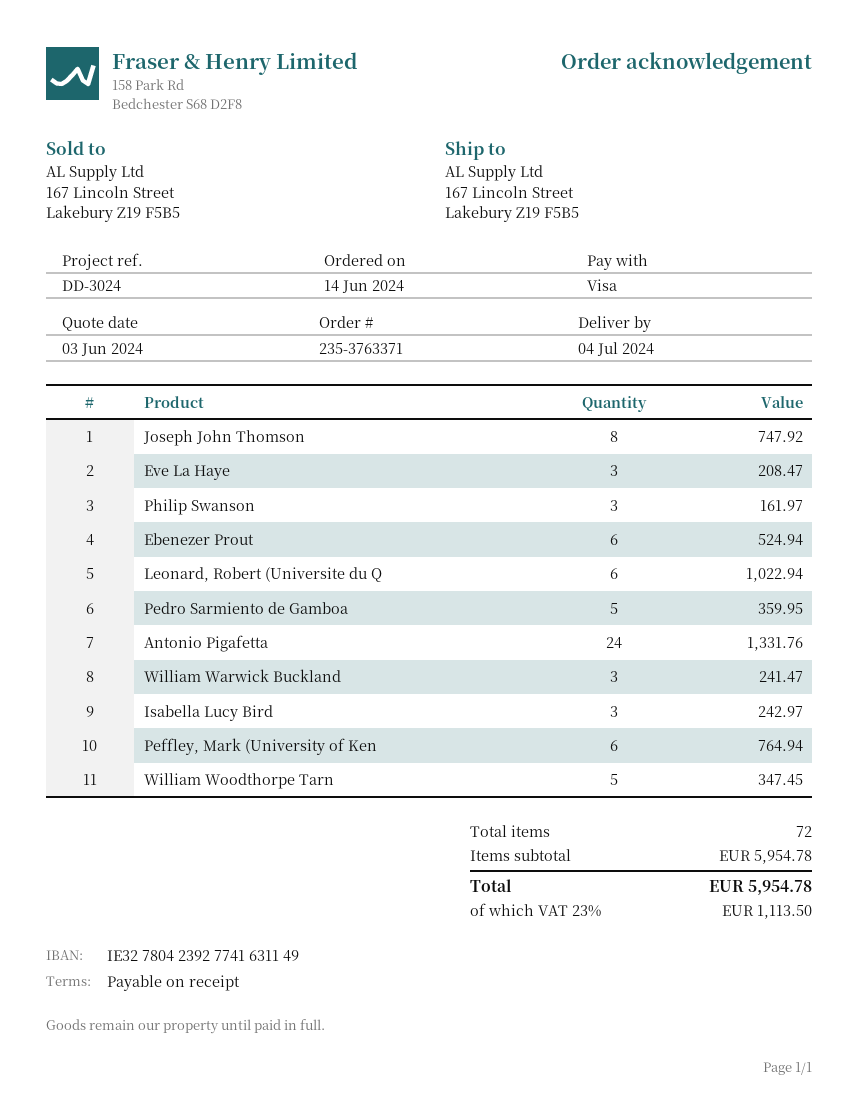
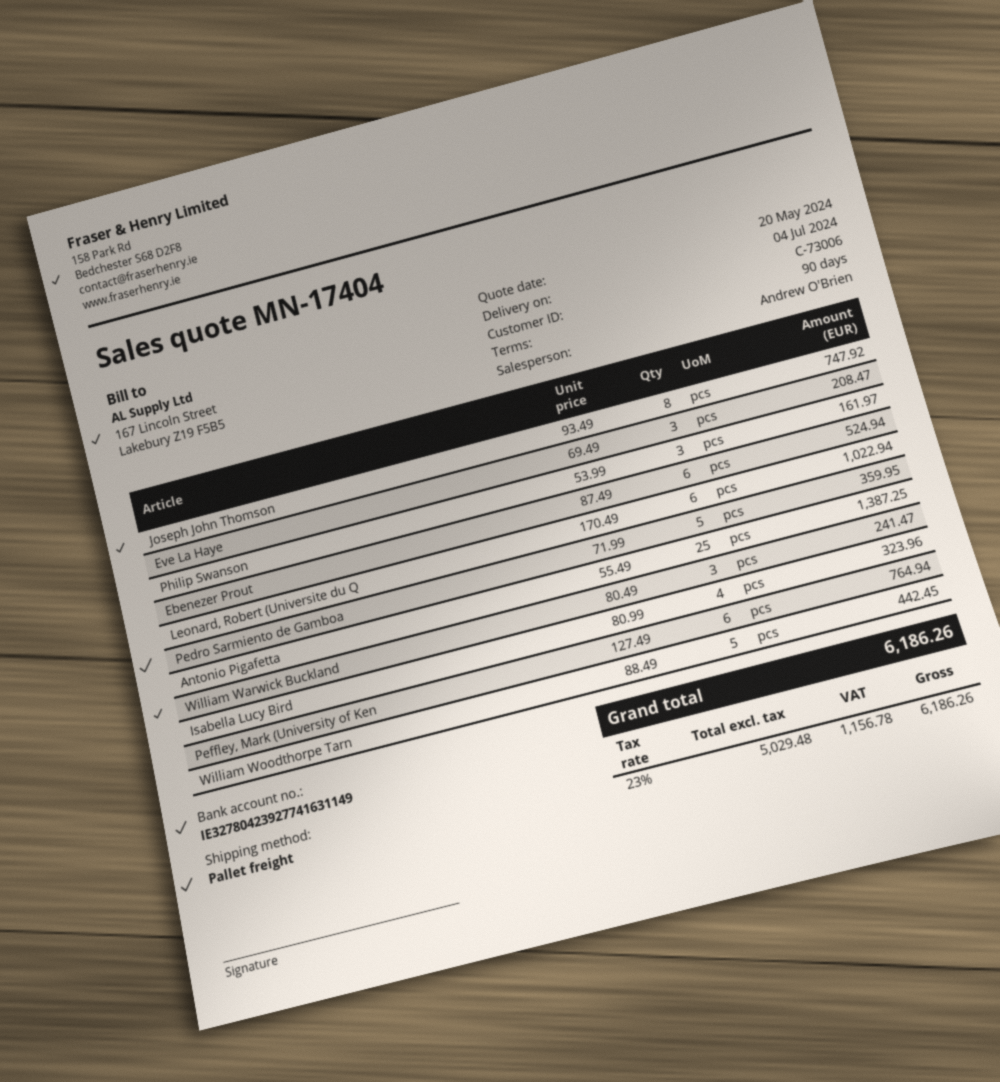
quote date: 2024-06-03 -> 2024-05-20
payment terms: on receipt -> 90 days
Antonio Pigafetta: 24 for 1331.76 -> 25 for 1387.25
Isabella Lucy Bird: 3 for 242.97 -> 4 for 323.96
William Woodthorpe Tarn: 5 for 347.45 -> 5 for 442.45
tax: 23% = 1113.50 -> 23% = 1156.78
total: 5954.78 -> 6186.26

